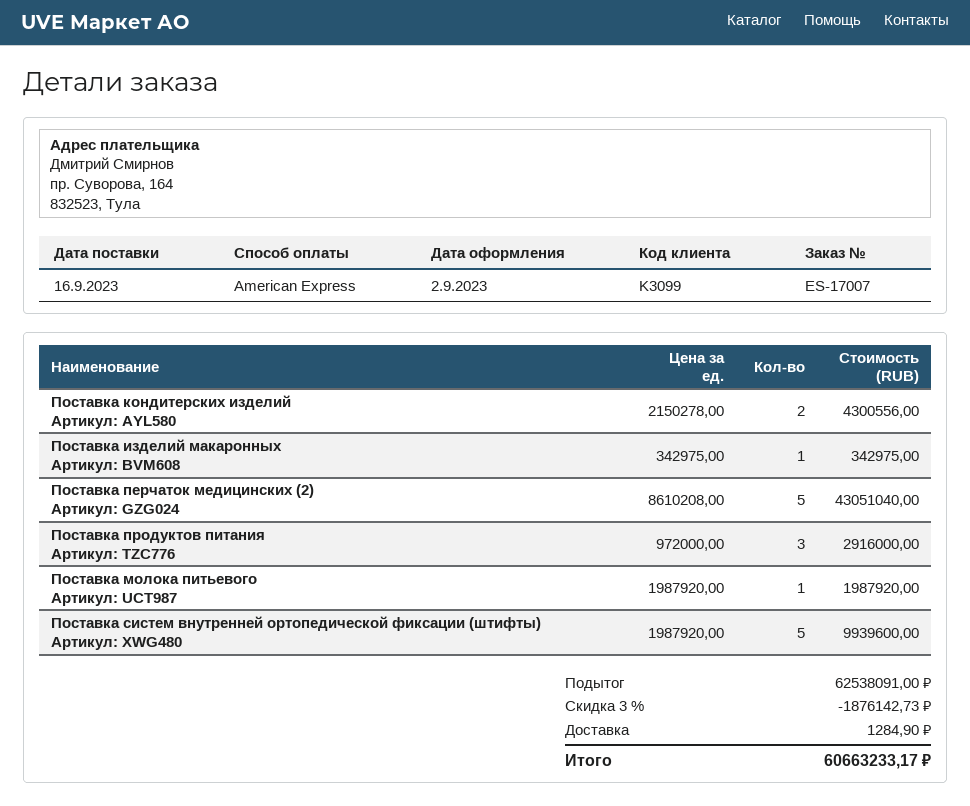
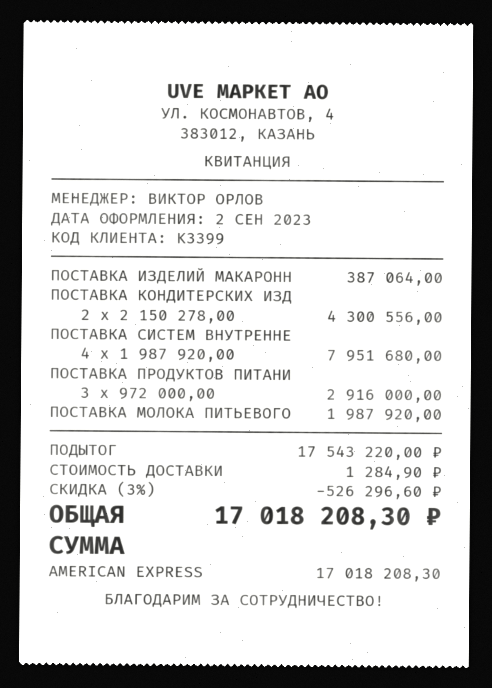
customer number: K3099 -> K3399
Поставка изделий макаронных: 1 x 342975.00 = 342975.00 -> 1 x 387064.00 = 387064.00
Поставка перчаток медицинских (2): 5 x 8610208.00 = 43051040.00 -> none
Поставка систем внутренней ортопедической фиксации (штифты): 5 x 1987920.00 = 9939600.00 -> 4 x 1987920.00 = 7951680.00
subtotal: 62538091.00 -> 17543220.00
discount: 3% = 1876142.73 -> 3% = 526296.60
total: 60663233.17 -> 17018208.30

